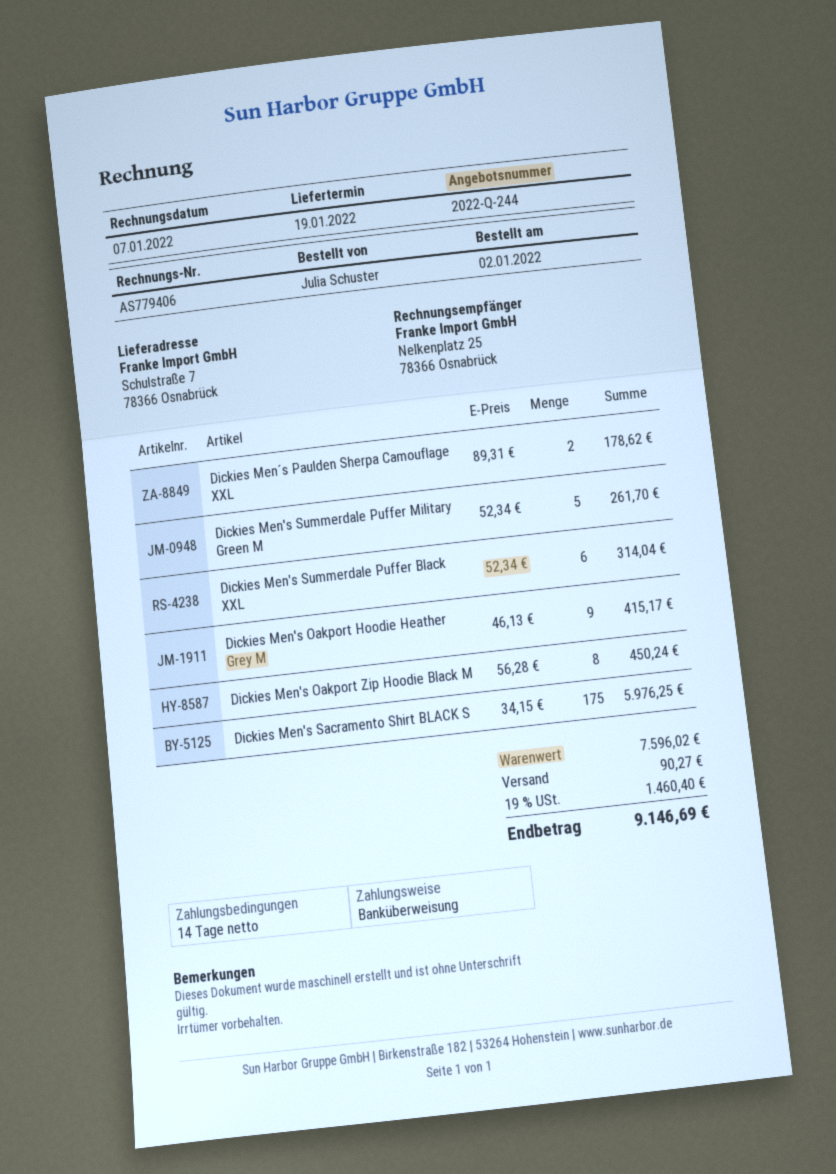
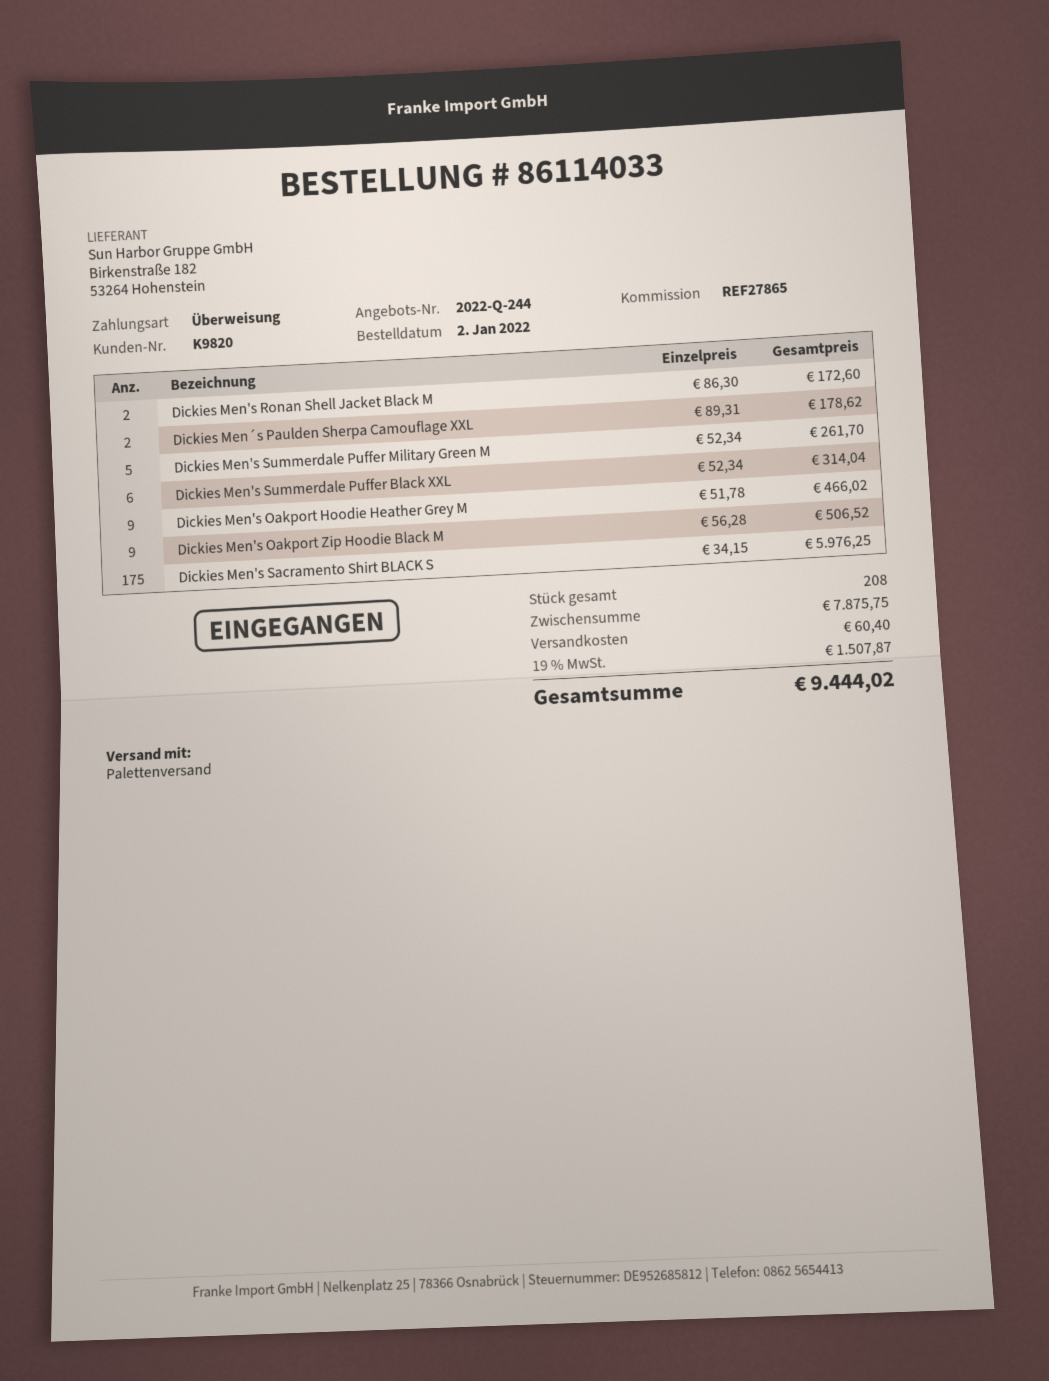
Dickies Men's Oakport Hoodie Heather Grey M: 9 x 46.13 = 415.17 -> 9 x 51.78 = 466.02
Dickies Men's Oakport Zip Hoodie Black M: 8 x 56.28 = 450.24 -> 9 x 56.28 = 506.52
Dickies Men's Ronan Shell Jacket Black M: none -> 2 x 86.30 = 172.60
subtotal: 7596.02 -> 7875.75
shipping: 90.27 -> 60.40
tax: 19% = 1460.40 -> 19% = 1507.87
total: 9146.69 -> 9444.02

